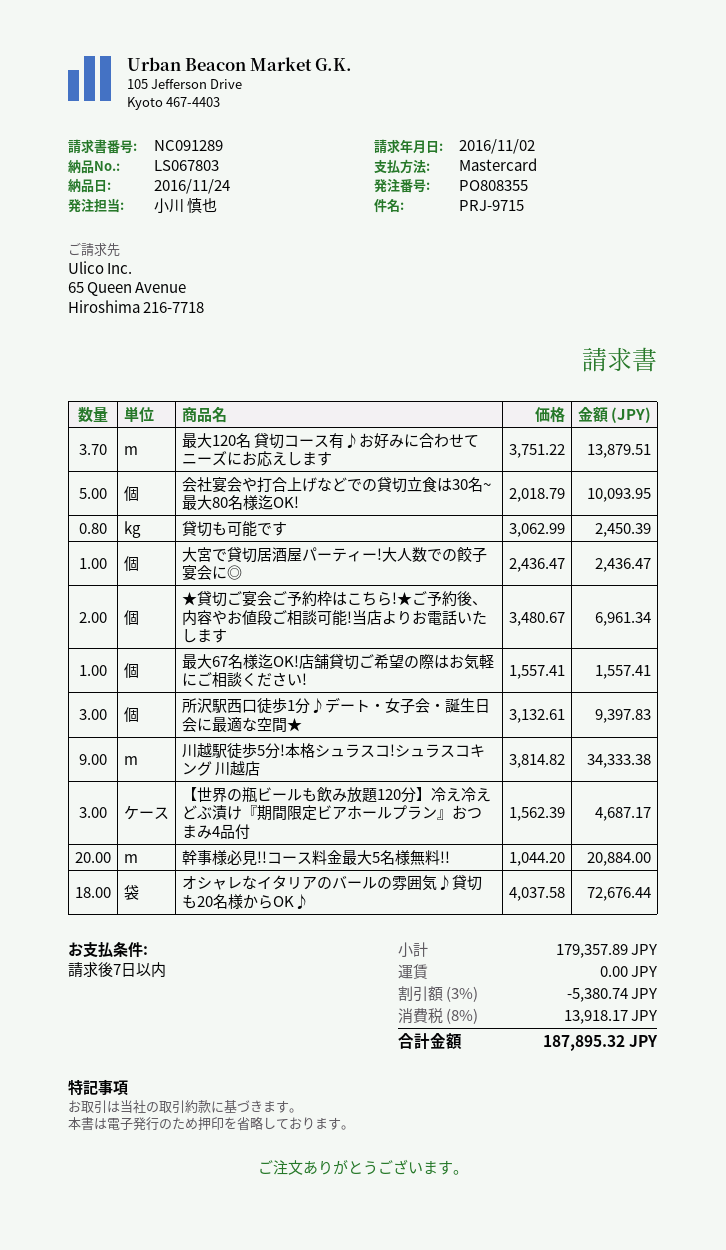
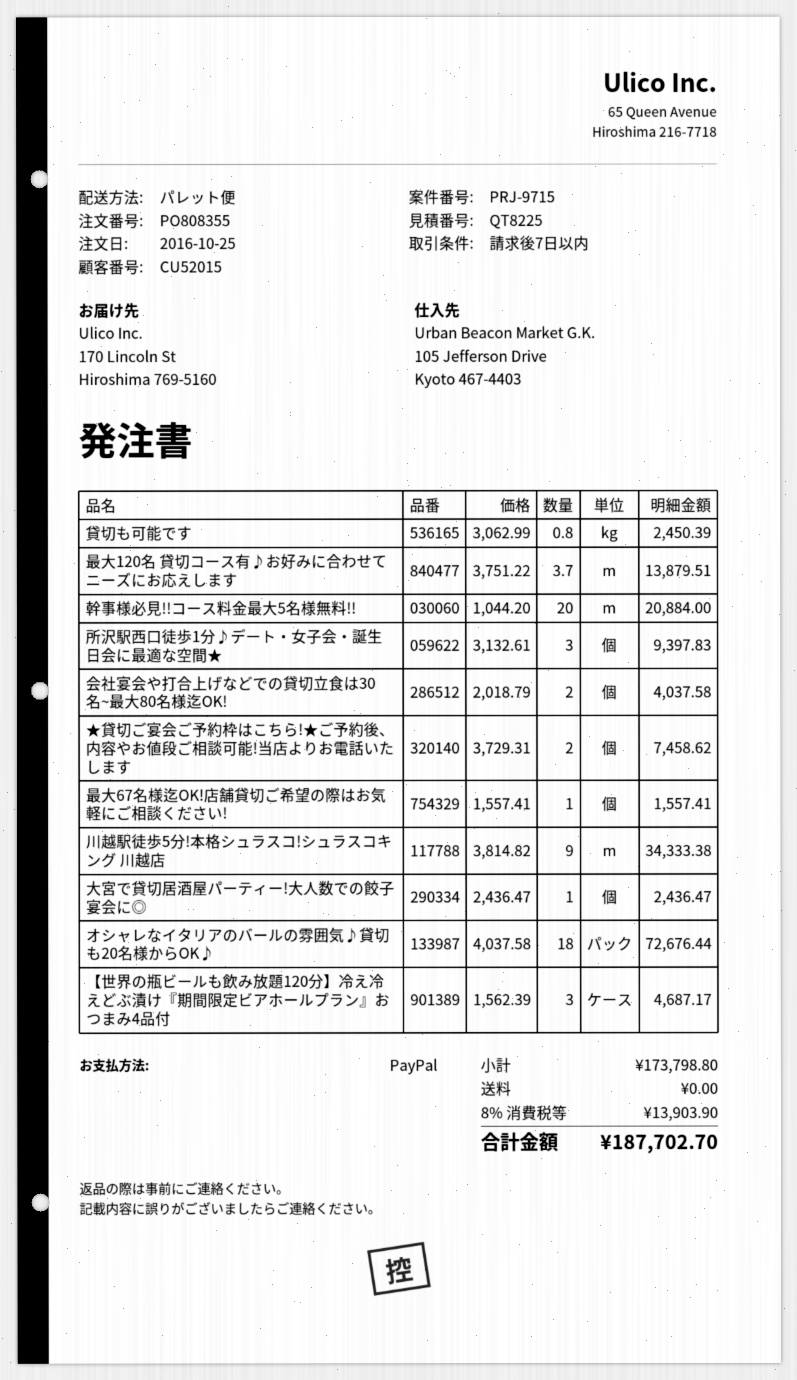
payment method: Mastercard -> PayPal
会社宴会や打合上げなどでの貸切立食は30名~最大80名様迄OK!: 5 x 2018.79 = 10093.95 -> 2 x 2018.79 = 4037.58
★貸切ご宴会ご予約枠はこちら!★ご予約後、内容やお値段ご相談可能!当店よりお電話いたします: 2 x 3480.67 = 6961.34 -> 2 x 3729.31 = 7458.62
subtotal: 179357.89 -> 173798.80
discount: 3% = 5380.74 -> none
tax: 8% = 13918.17 -> 8% = 13903.90
total: 187895.32 -> 187702.70

